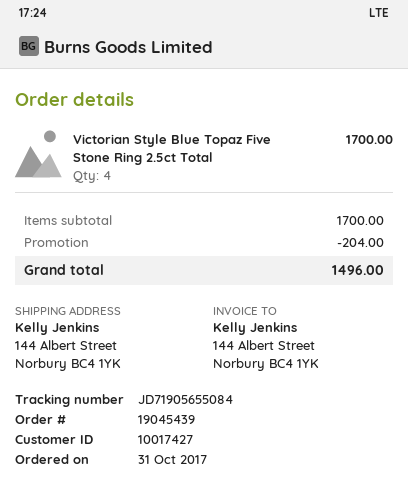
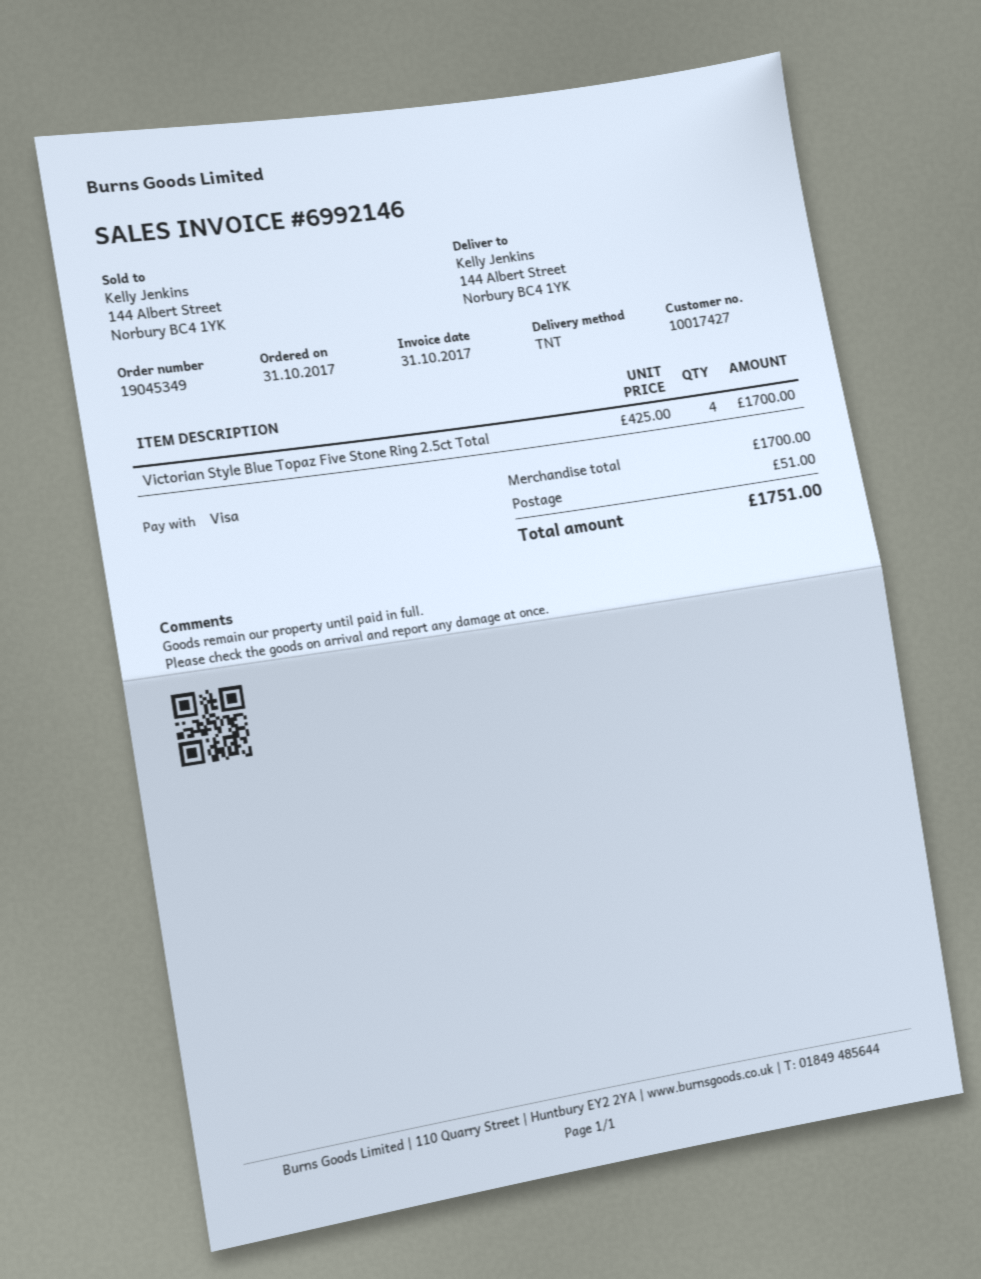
order number: 19045439 -> 19045349
discount: 204.00 -> none
shipping: none -> 51.00
total: 1496.00 -> 1751.00

